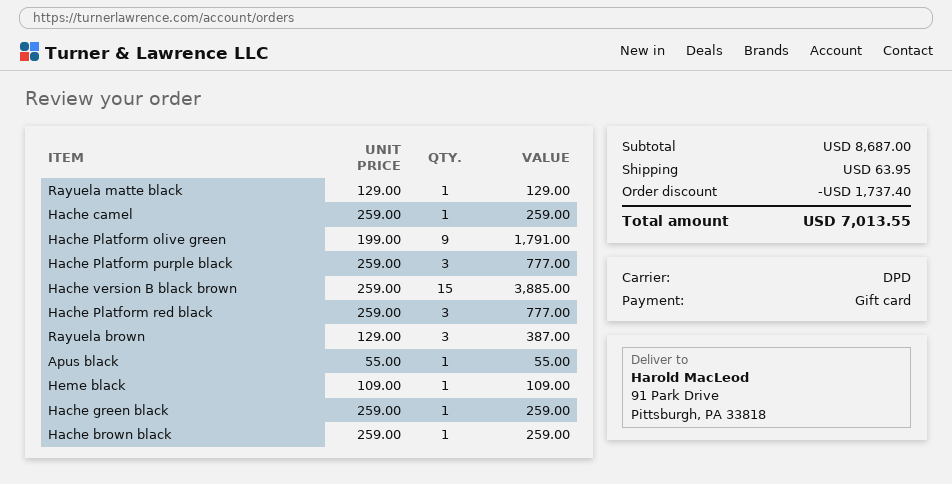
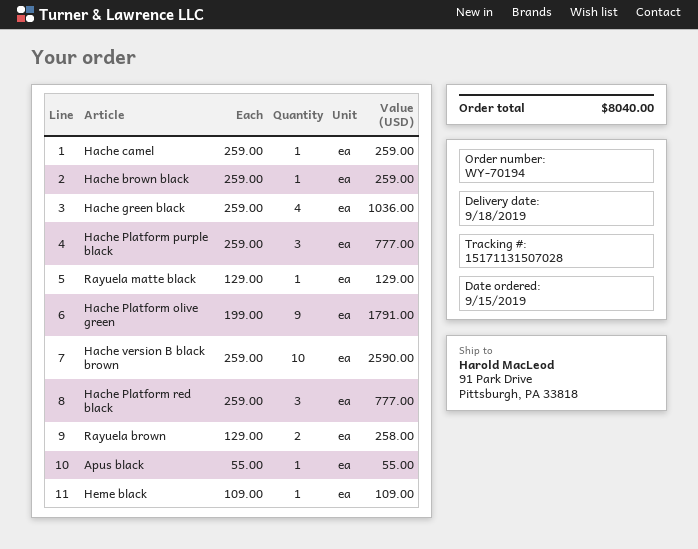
Hache version B black brown: 15 x 259.00 = 3885.00 -> 10 x 259.00 = 2590.00
Rayuela brown: 3 x 129.00 = 387.00 -> 2 x 129.00 = 258.00
Hache green black: 1 x 259.00 = 259.00 -> 4 x 259.00 = 1036.00
discount: 1737.40 -> none
shipping: 63.95 -> none
total: 7013.55 -> 8040.00

